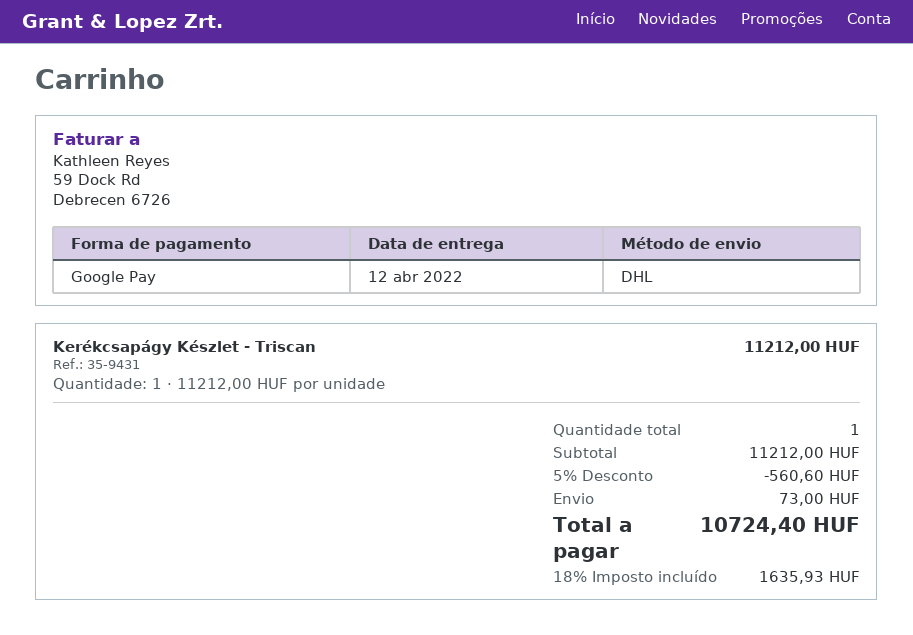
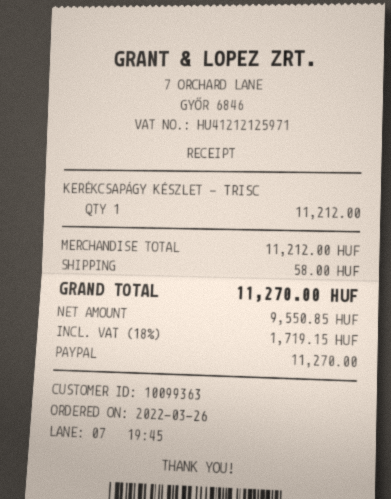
payment method: Google Pay -> PayPal
discount: 5% = 560.60 -> none
shipping: 73.00 -> 58.00
tax: 18% = 1635.93 -> 18% = 1719.15
total: 10724.40 -> 11270.00

